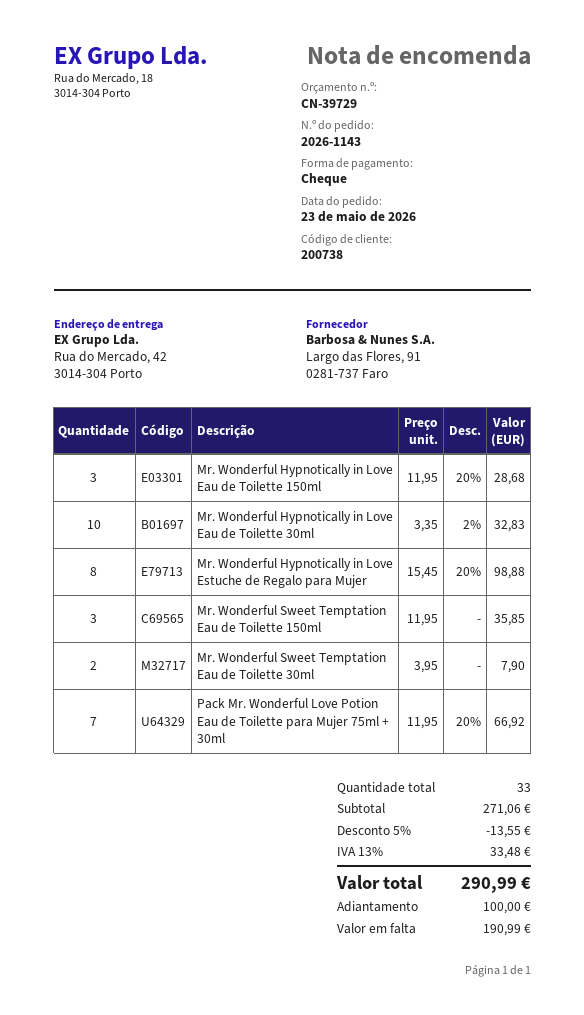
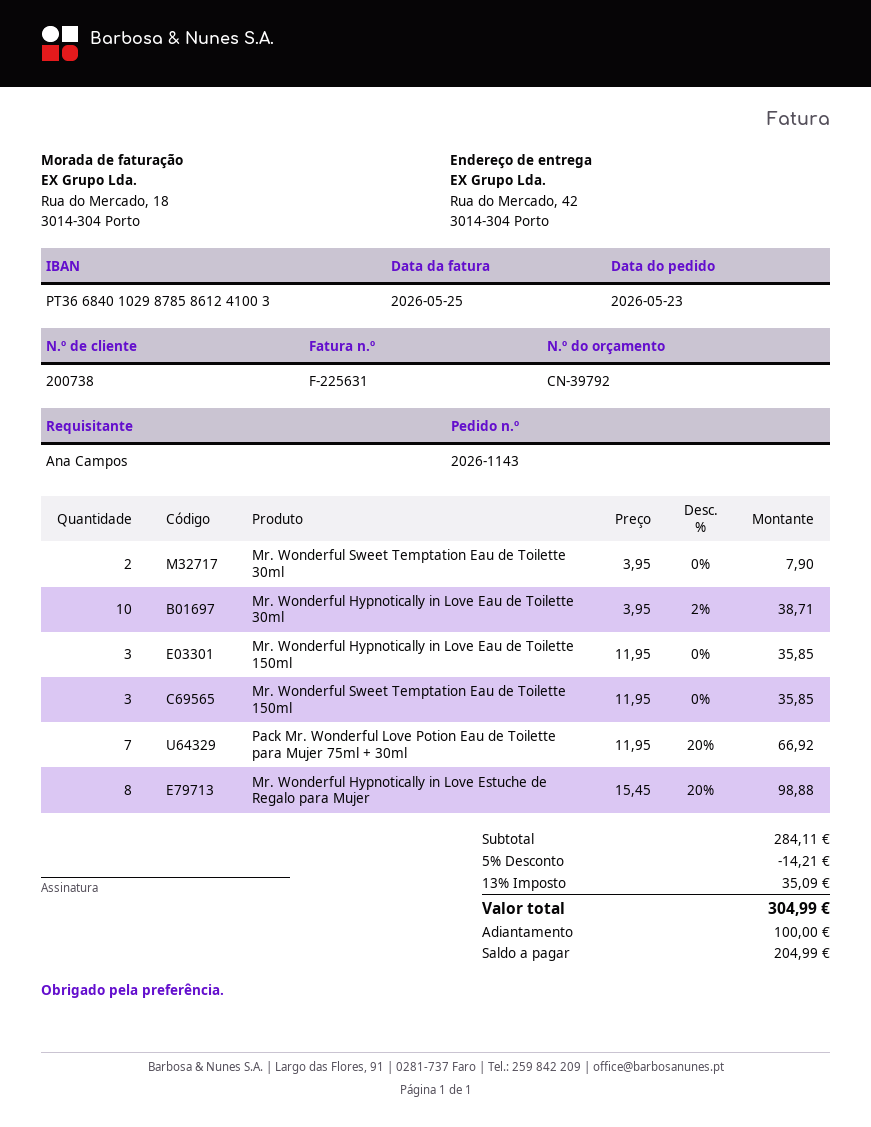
quote number: CN-39729 -> CN-39792
Mr. Wonderful Hypnotically in Love Eau de Toilette 150ml: 3 x 11.95 - 20% = 28.68 -> 3 x 11.95 = 35.85
Mr. Wonderful Hypnotically in Love Eau de Toilette 30ml: 10 x 3.35 - 2% = 32.83 -> 10 x 3.95 - 2% = 38.71
subtotal: 271.06 -> 284.11
discount: 5% = 13.55 -> 5% = 14.21
tax: 13% = 33.48 -> 13% = 35.09
total: 290.99 -> 304.99
balance: 190.99 -> 204.99

